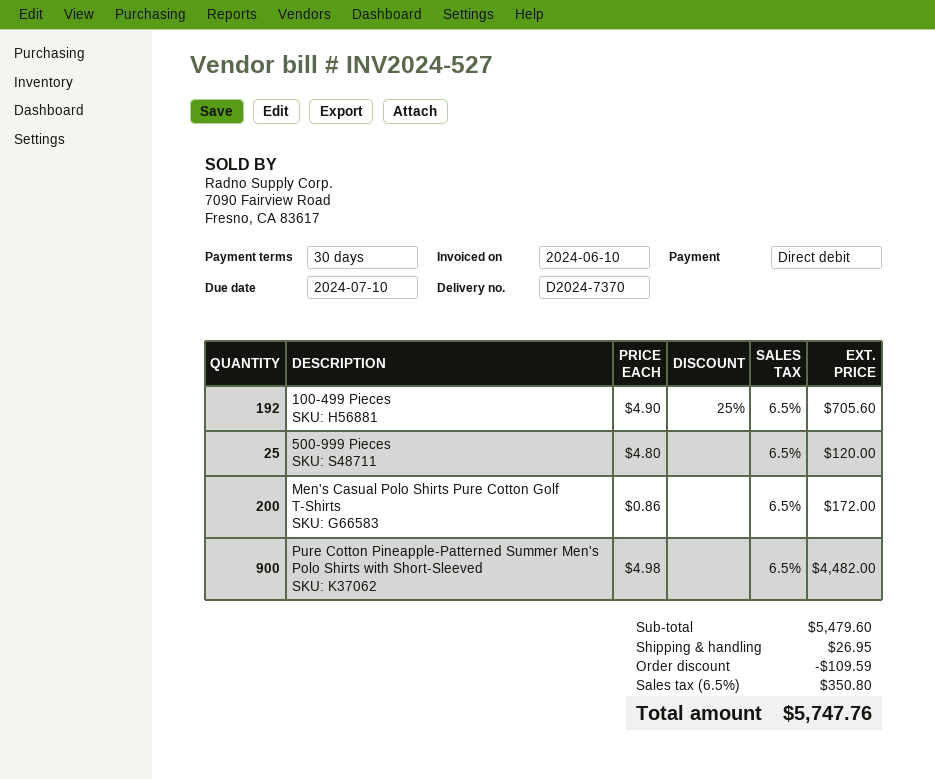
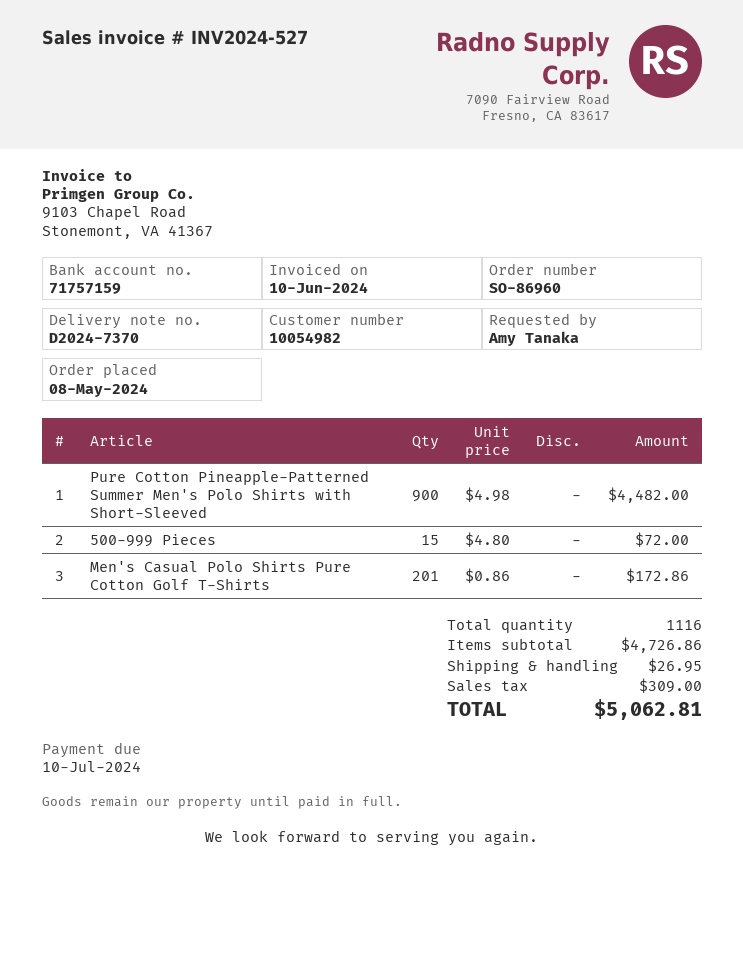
100-499 Pieces: 192 x 4.90 - 25% = 705.60 -> none
500-999 Pieces: 25 x 4.80 = 120.00 -> 15 x 4.80 = 72.00
Men's Casual Polo Shirts Pure Cotton Golf T-Shirts: 200 x 0.86 = 172.00 -> 201 x 0.86 = 172.86
subtotal: 5479.60 -> 4726.86
discount: 109.59 -> none
tax: 350.80 -> 309.00
total: 5747.76 -> 5062.81

